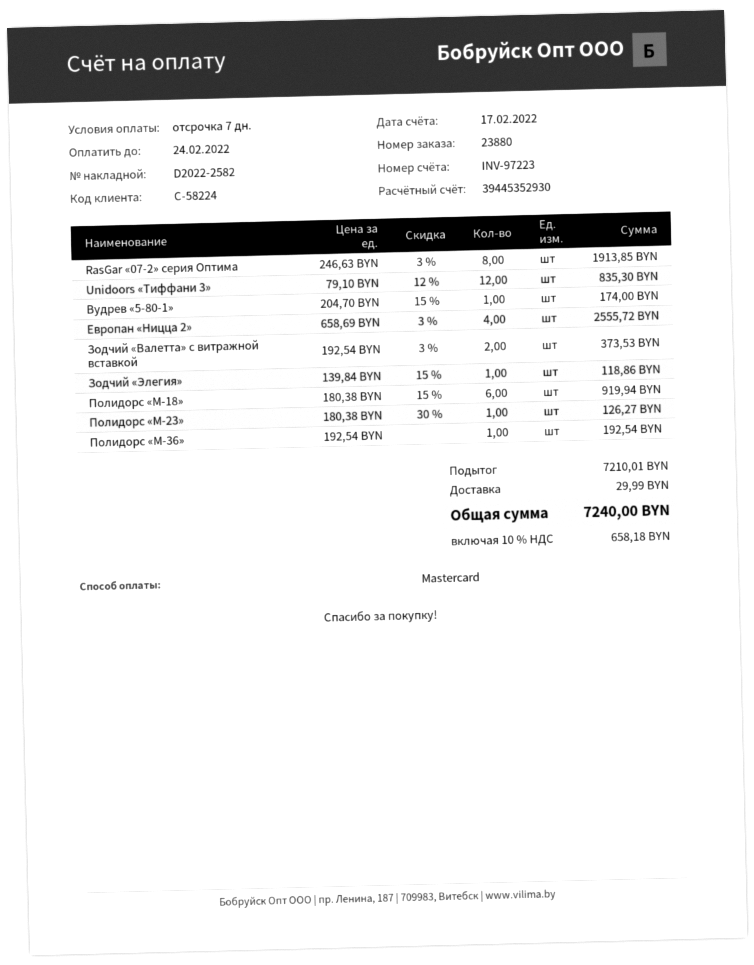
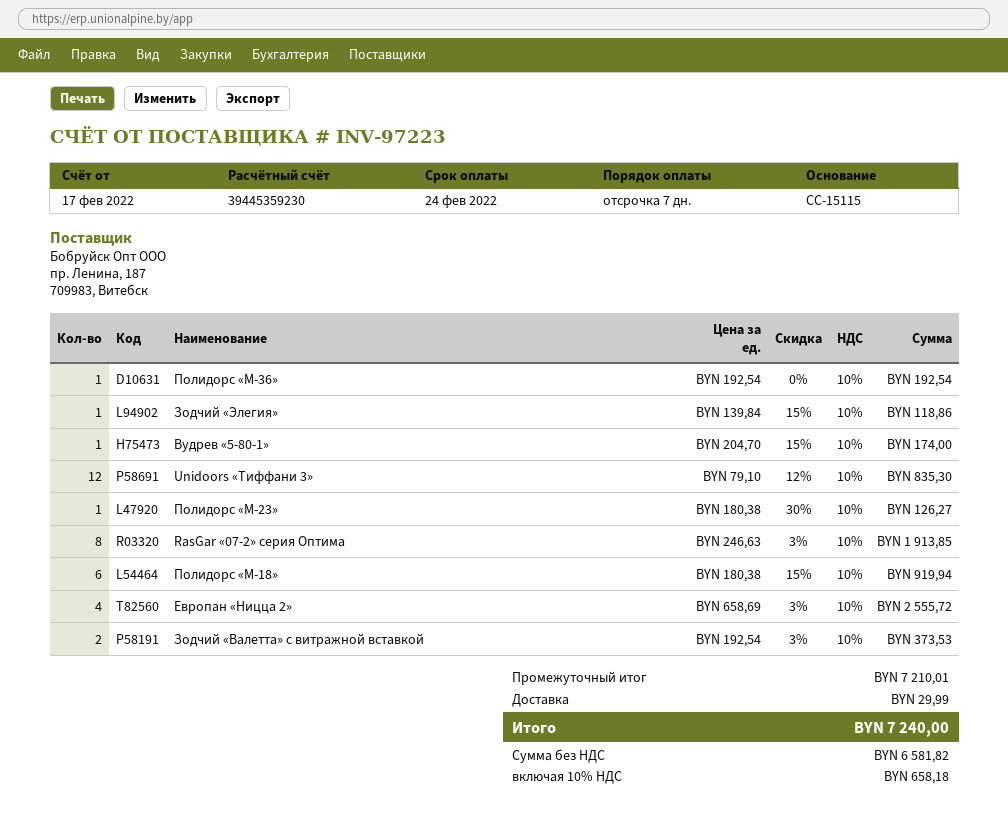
bank account: 39445352930 -> 39445359230

